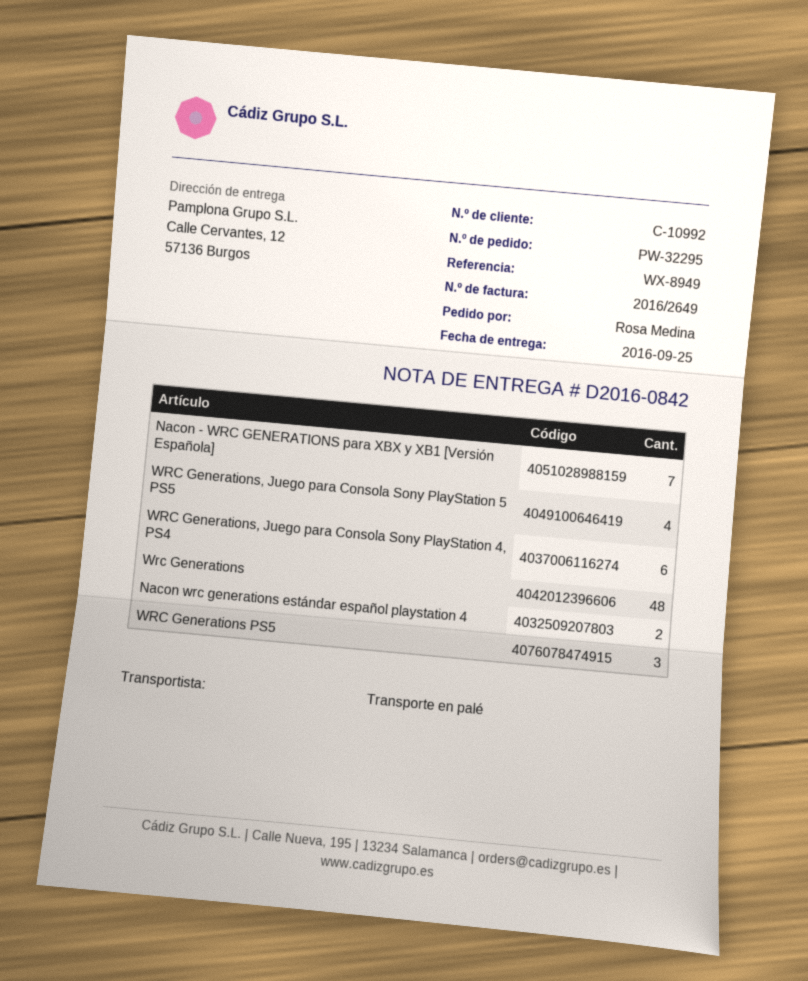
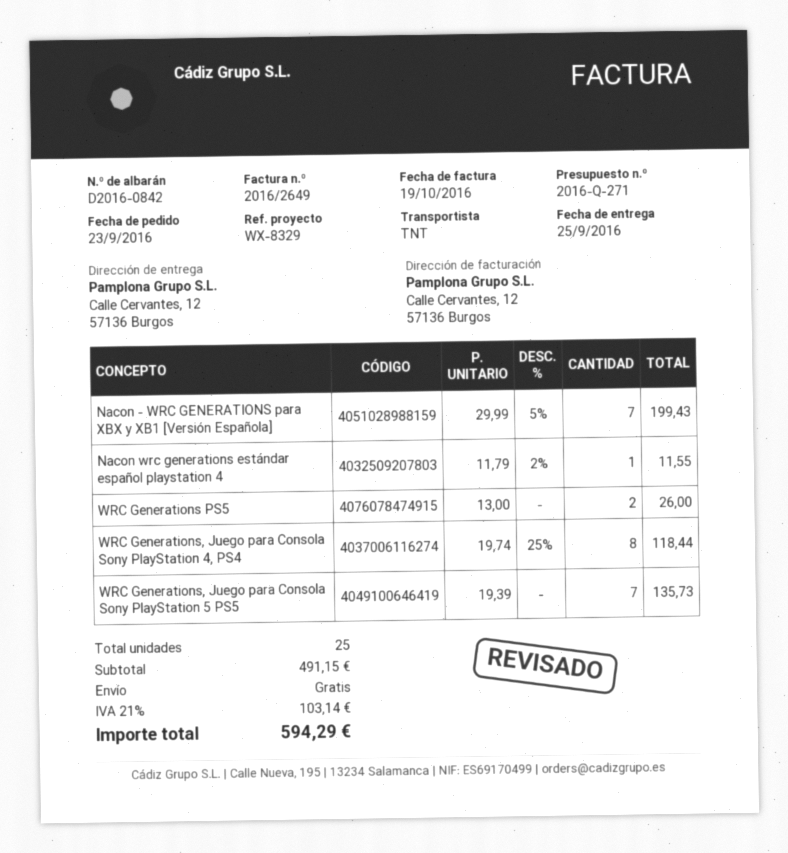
reference: WX-8949 -> WX-8329
shipping method: pallet freight -> TNT
WRC Generations, Juego para Consola Sony PlayStation 5 PS5: 4 -> 7
WRC Generations, Juego para Consola Sony PlayStation 4, PS4: 6 -> 8
Wrc Generations: 48 -> none
Nacon wrc generations estándar español playstation 4: 2 -> 1
WRC Generations PS5: 3 -> 2

